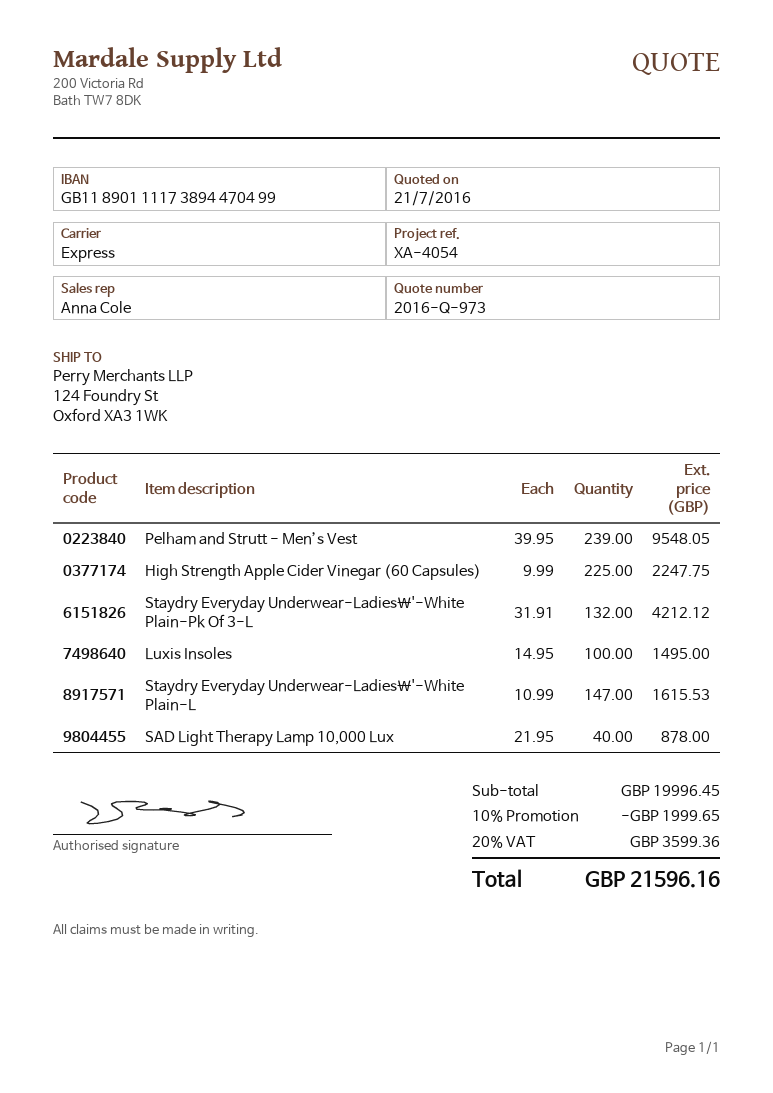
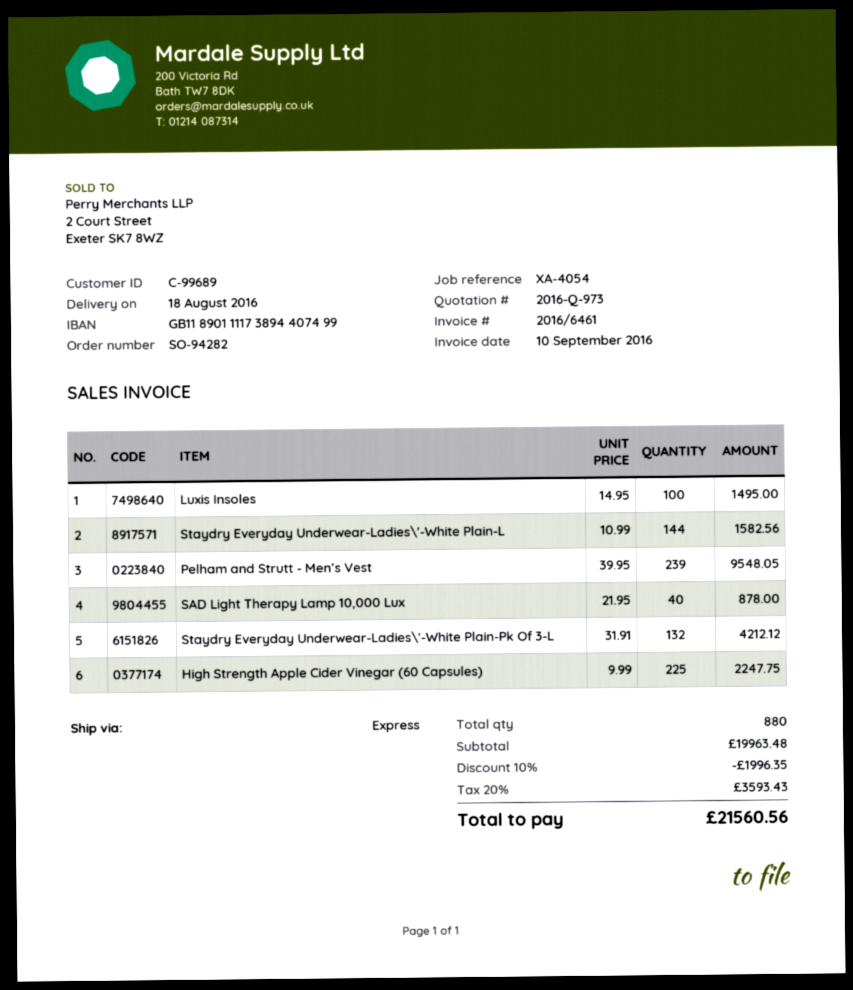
bank account: GB11890111173894470499 -> GB11890111173894407499
Staydry Everyday Underwear-Ladies\'-White Plain-L: 147 x 10.99 = 1615.53 -> 144 x 10.99 = 1582.56
subtotal: 19996.45 -> 19963.48
discount: 10% = 1999.65 -> 10% = 1996.35
tax: 20% = 3599.36 -> 20% = 3593.43
total: 21596.16 -> 21560.56

